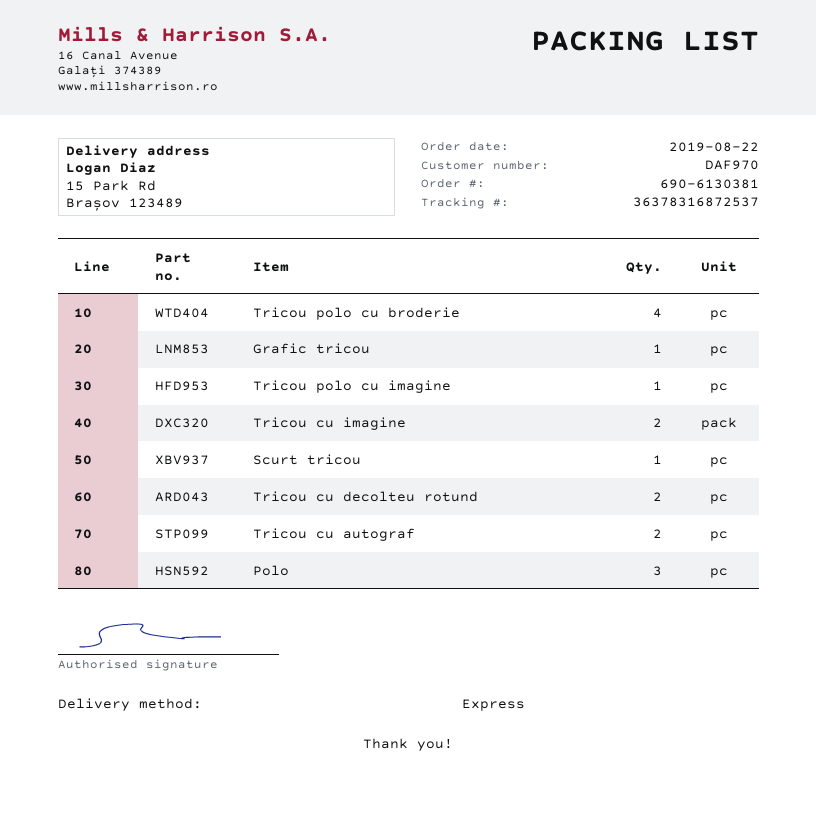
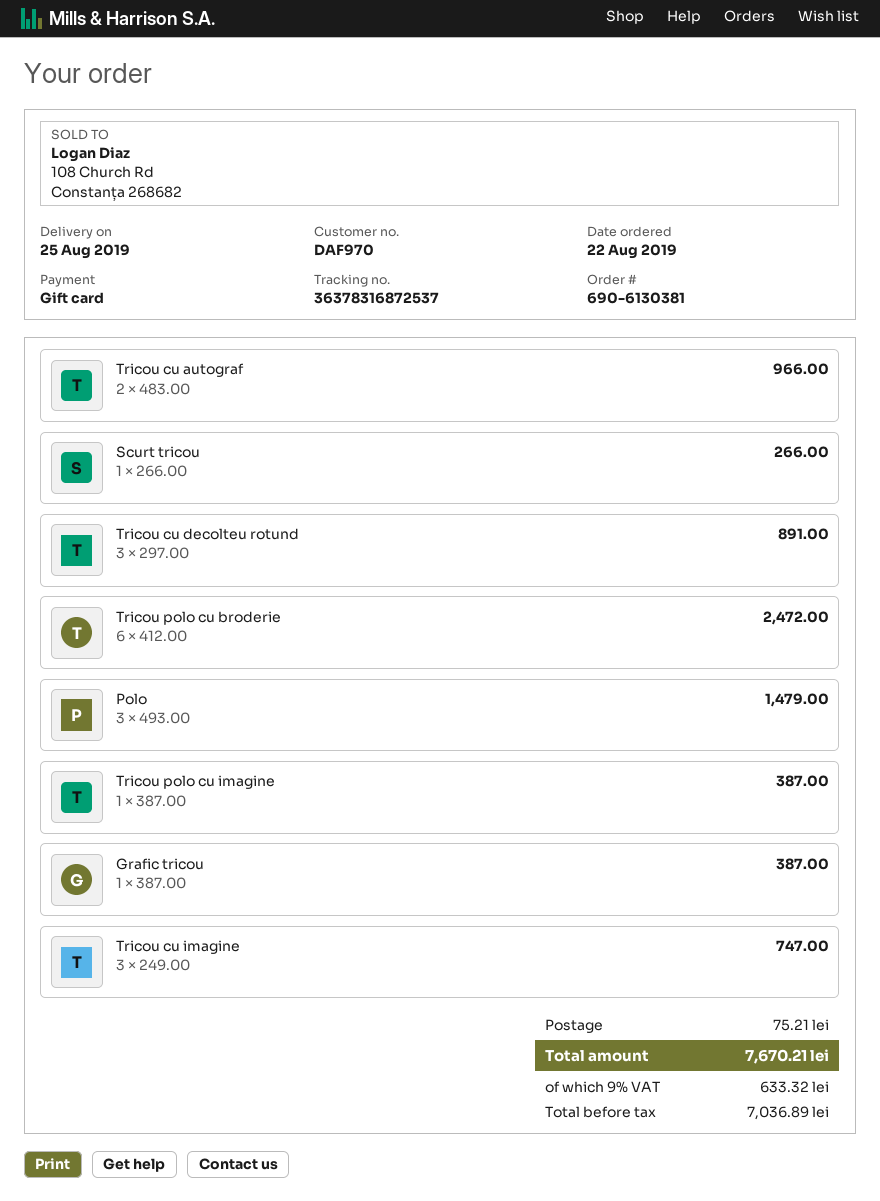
Tricou polo cu broderie: 4 -> 6
Tricou cu imagine: 2 -> 3
Tricou cu decolteu rotund: 2 -> 3

